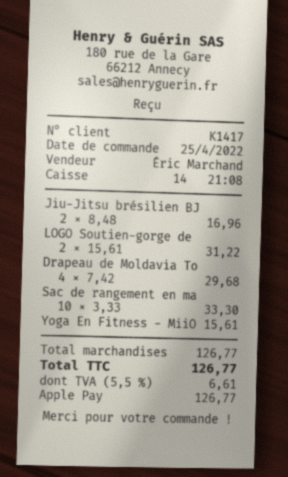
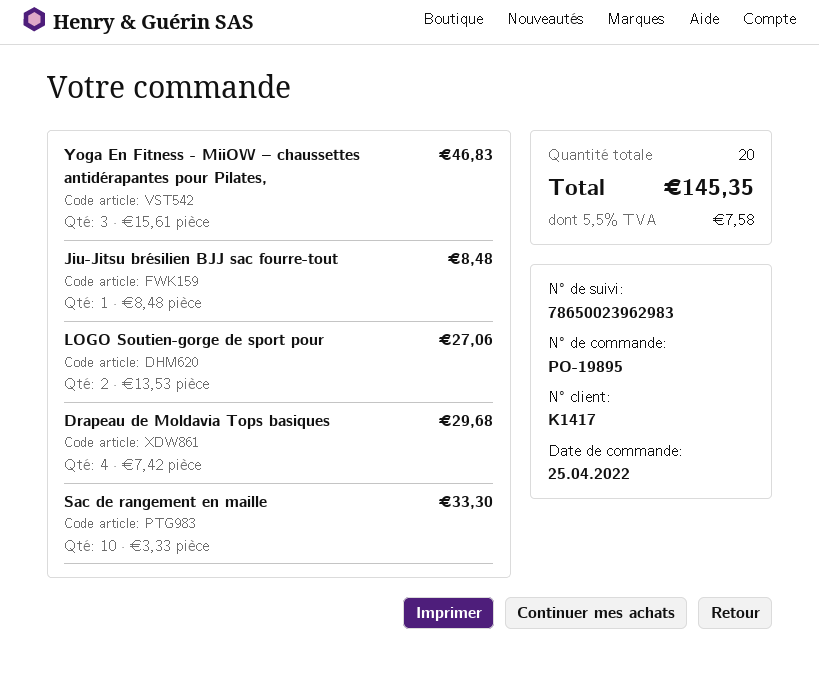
Jiu-Jitsu brésilien BJ: 2 x 8.48 = 16.96 -> 1 x 8.48 = 8.48
LOGO Soutien-gorge de: 2 x 15.61 = 31.22 -> 2 x 13.53 = 27.06
Yoga En Fitness - MiiO: 1 x 15.61 = 15.61 -> 3 x 15.61 = 46.83
tax: 5.5% = 6.61 -> 5.5% = 7.58
total: 126.77 -> 145.35

